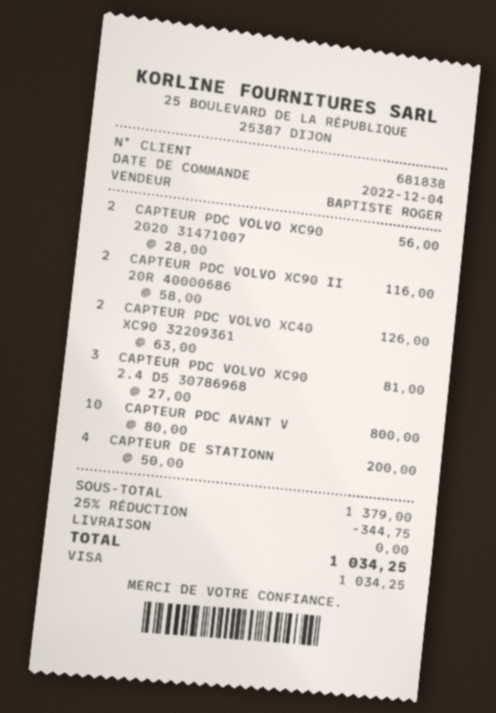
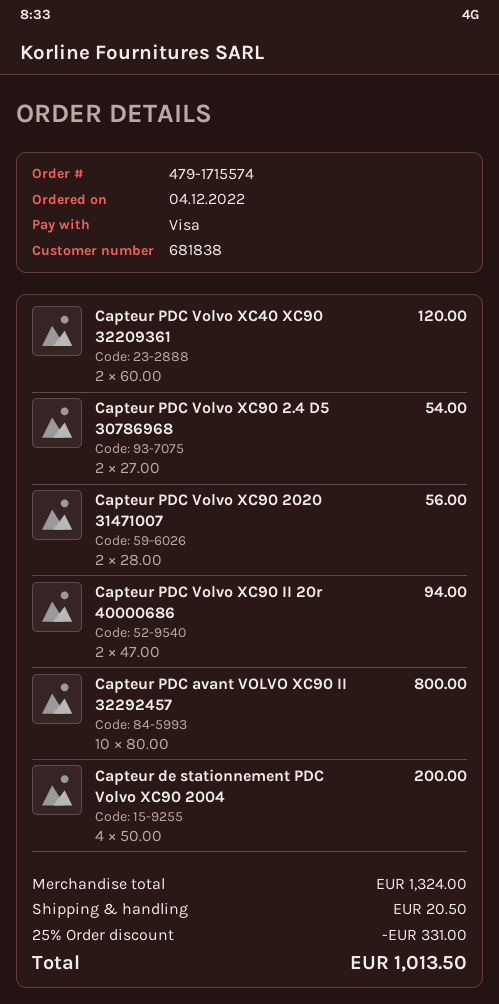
CAPTEUR PDC VOLVO XC90 II 20R 40000686: 2 x 58.00 = 116.00 -> 2 x 47.00 = 94.00
CAPTEUR PDC VOLVO XC40 XC90 32209361: 2 x 63.00 = 126.00 -> 2 x 60.00 = 120.00
CAPTEUR PDC VOLVO XC90 2.4 D5 30786968: 3 x 27.00 = 81.00 -> 2 x 27.00 = 54.00
subtotal: 1379.00 -> 1324.00
discount: 25% = 344.75 -> 25% = 331.00
shipping: 0.00 -> 20.50
total: 1034.25 -> 1013.50

